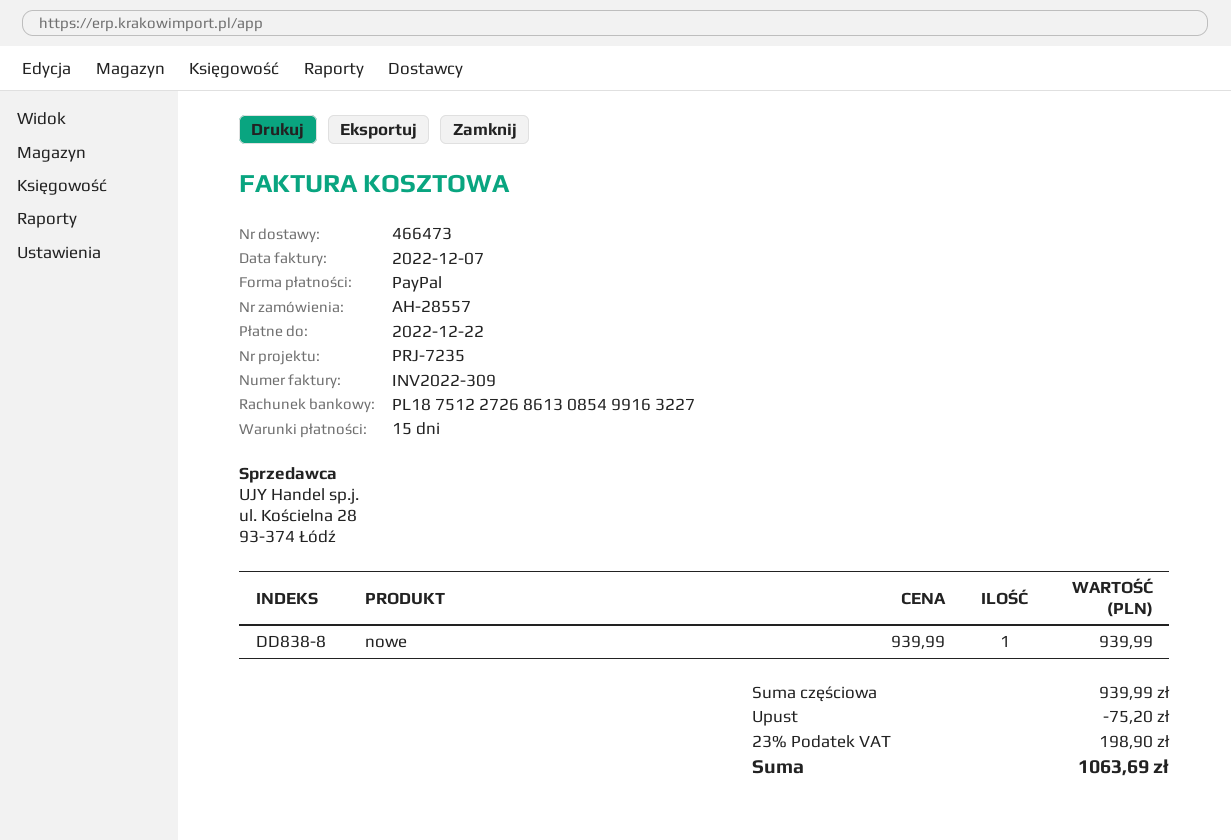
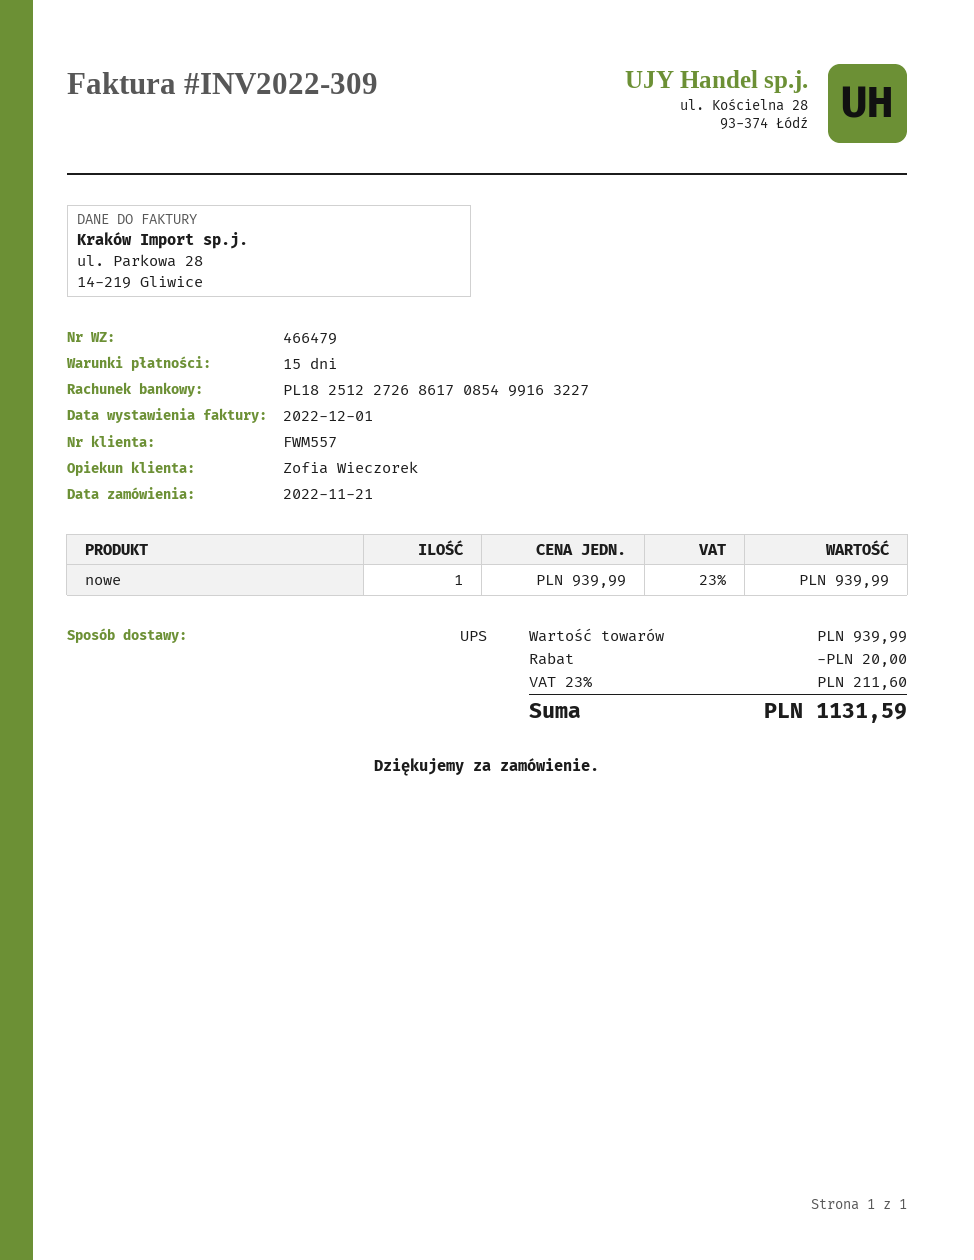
delivery note number: 466473 -> 466479
invoice date: 2022-12-07 -> 2022-12-01
bank account: PL18751227268613085499163227 -> PL18251227268617085499163227
discount: 75.20 -> 20.00
tax: 23% = 198.90 -> 23% = 211.60
total: 1063.69 -> 1131.59

